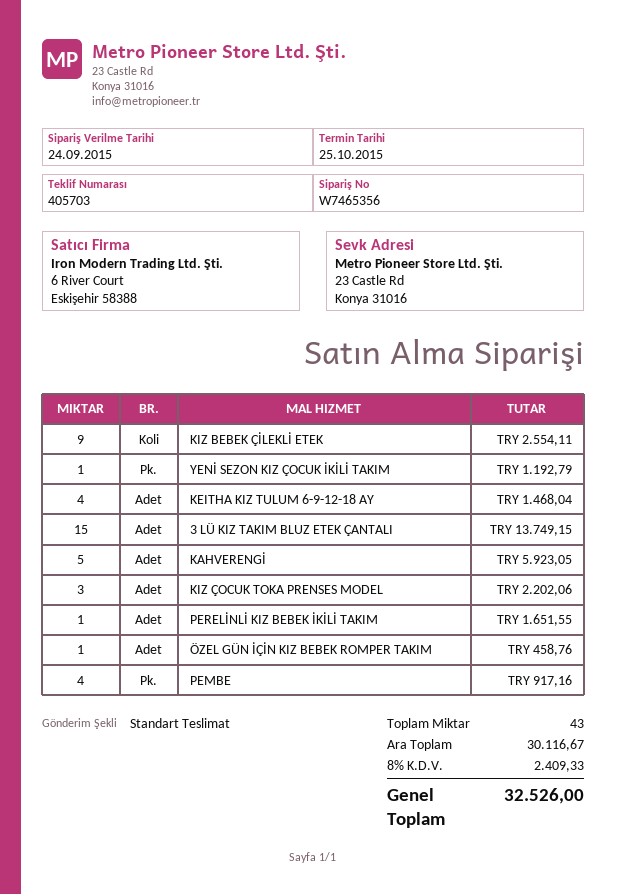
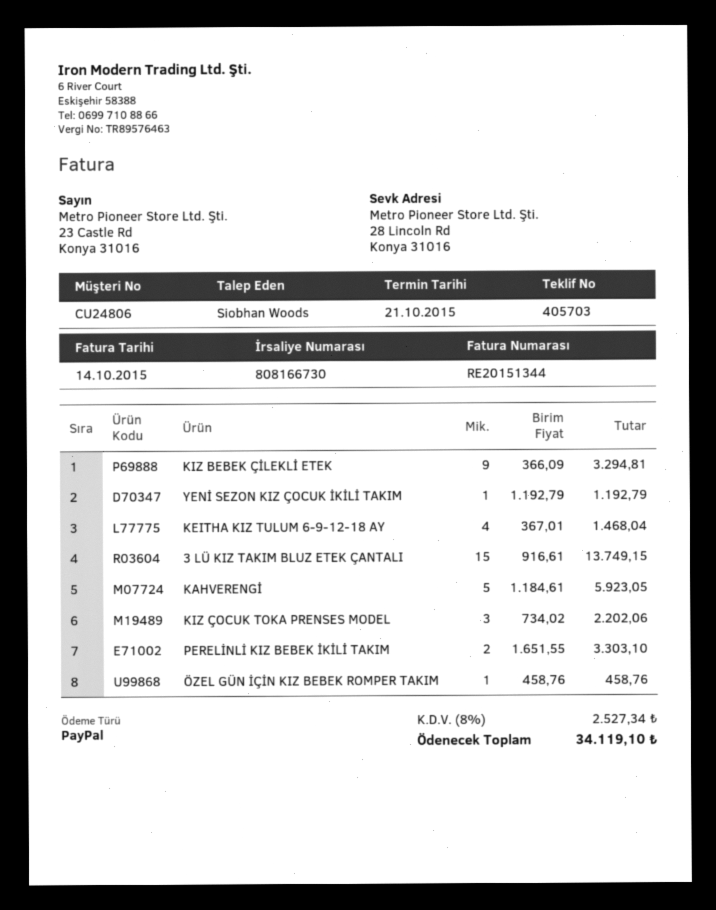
delivery date: 2015-10-25 -> 2015-10-21
ship to: 23 Castle Rd, Konya 31016 -> 28 Lincoln Rd, Konya 31016
KIZ BEBEK ÇİLEKLİ ETEK: 9 for 2554.11 -> 9 for 3294.81
PERELİNLİ KIZ BEBEK İKİLİ TAKIM: 1 for 1651.55 -> 2 for 3303.10
PEMBE: 4 for 917.16 -> none
tax: 8% = 2409.33 -> 8% = 2527.34
total: 32526.00 -> 34119.10

